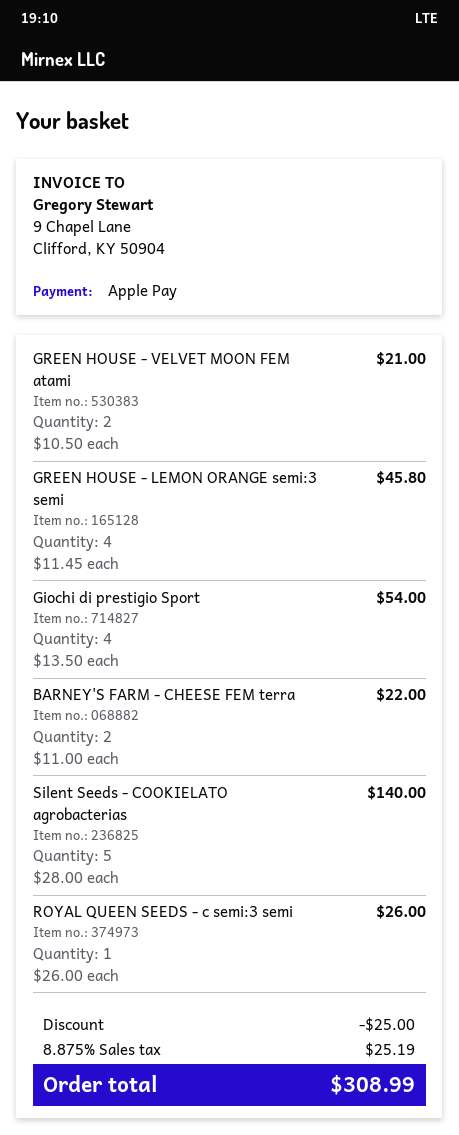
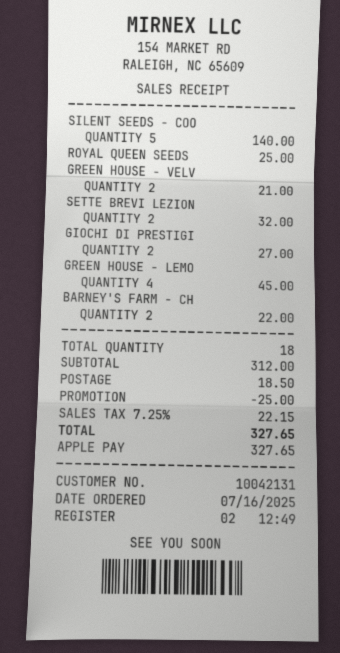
GREEN HOUSE - LEMON ORANGE semi:3 semi: 4 for 45.80 -> 4 for 45.00
Giochi di prestigio Sport: 4 for 54.00 -> 2 for 27.00
ROYAL QUEEN SEEDS - c semi:3 semi: 1 for 26.00 -> 1 for 25.00
SETTE BREVI LEZION: none -> 2 for 32.00
shipping: none -> 18.50
tax: 8.875% = 25.19 -> 7.25% = 22.15
total: 308.99 -> 327.65

